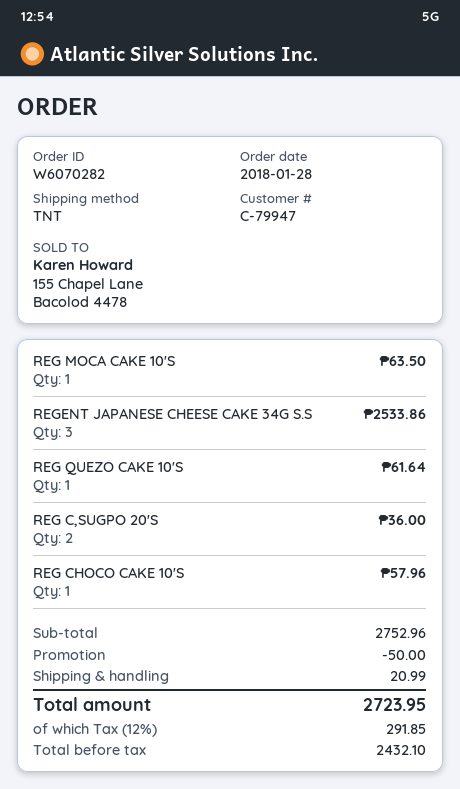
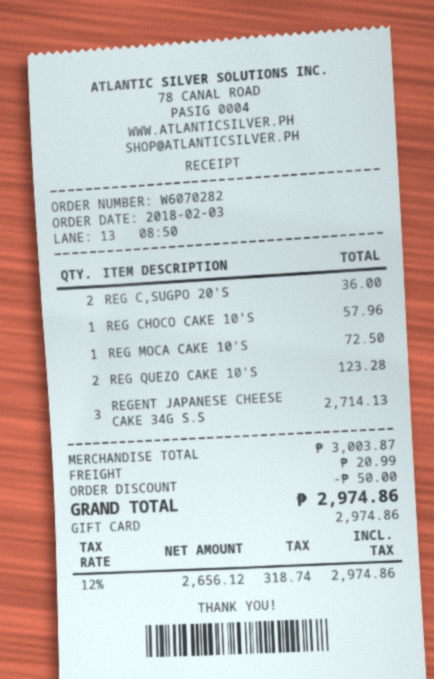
order date: 2018-01-28 -> 2018-02-03
REG MOCA CAKE 10'S: 1 for 63.50 -> 1 for 72.50
REGENT JAPANESE CHEESE CAKE 34G S.S: 3 for 2533.86 -> 3 for 2714.13
REG QUEZO CAKE 10'S: 1 for 61.64 -> 2 for 123.28
subtotal: 2752.96 -> 3003.87
net: 2432.10 -> 2656.12
tax: 12% = 291.85 -> 12% = 318.74
total: 2723.95 -> 2974.86

